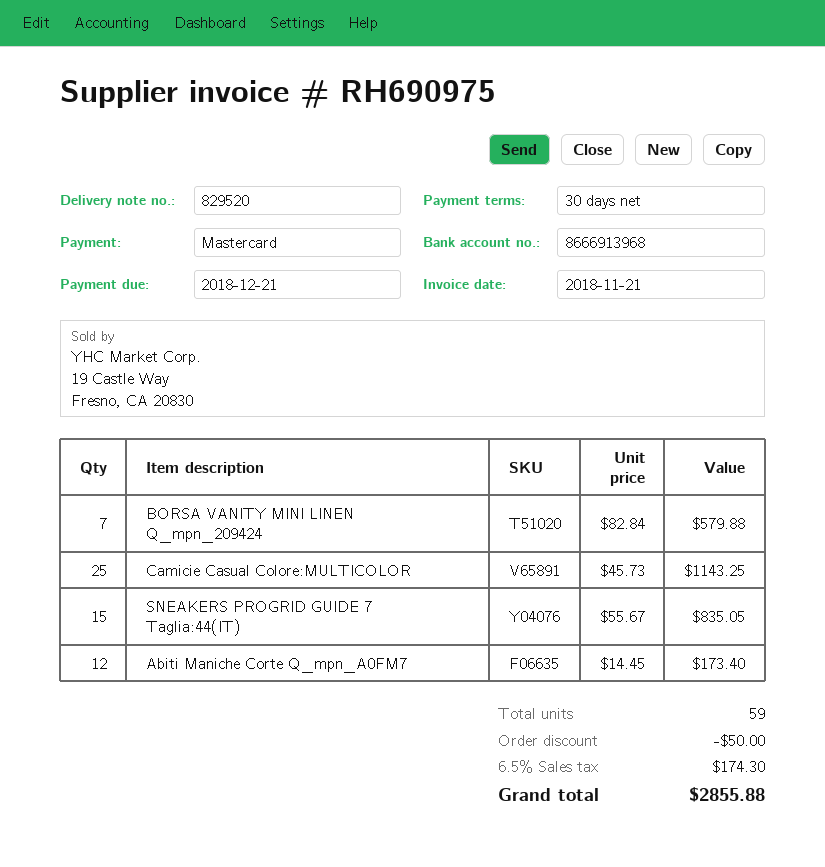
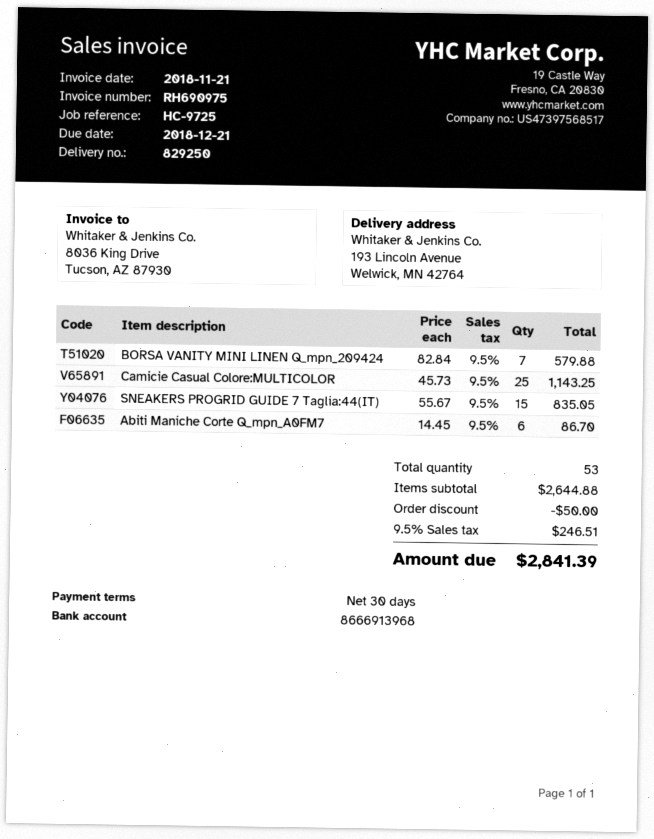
delivery note number: 829520 -> 829250
Abiti Maniche Corte Q_mpn_A0FM7: 12 x 14.45 = 173.40 -> 6 x 14.45 = 86.70
total quantity: 59 -> 53
tax: 6.5% = 174.30 -> 9.5% = 246.51
total: 2855.88 -> 2841.39

